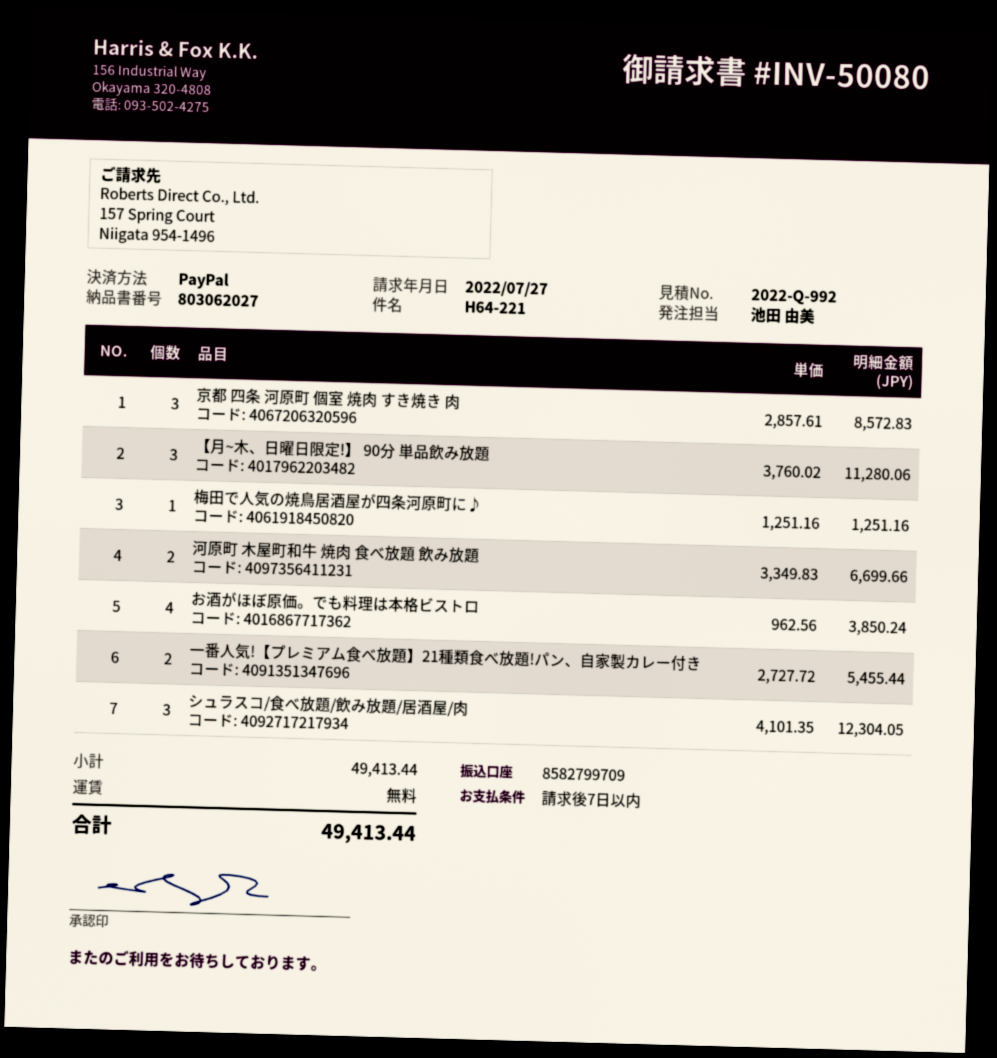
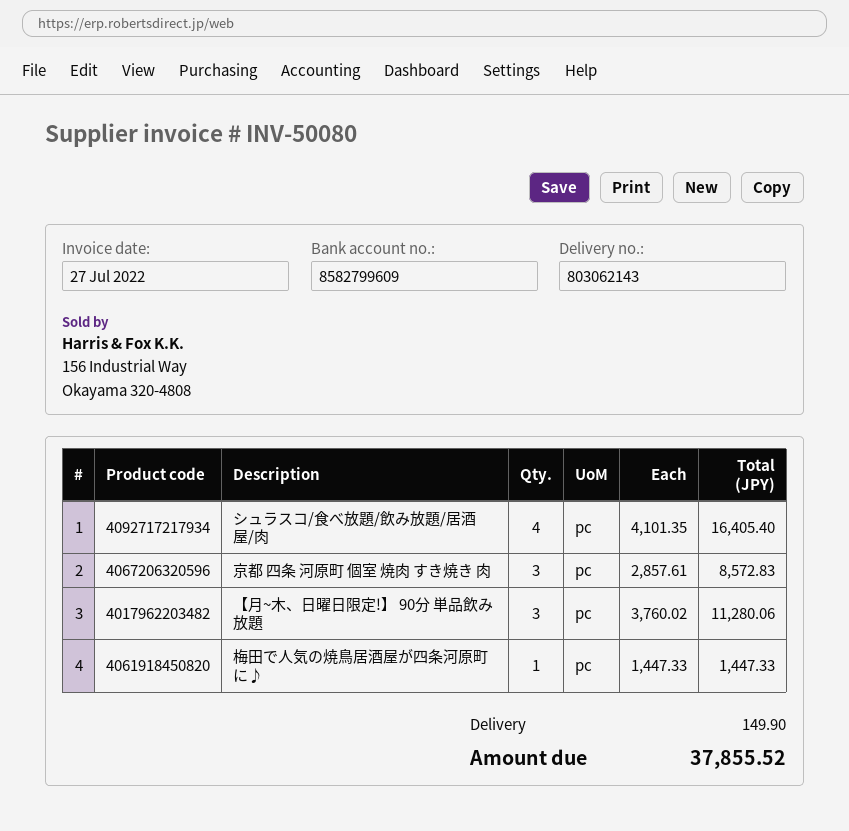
delivery note number: 803062027 -> 803062143
bank account: 8582799709 -> 8582799609
梅田で人気の焼鳥居酒屋が四条河原町に♪: 1 x 1251.16 = 1251.16 -> 1 x 1447.33 = 1447.33
河原町 木屋町和牛 焼肉 食べ放題 飲み放題: 2 x 3349.83 = 6699.66 -> none
お酒がほぼ原価。でも料理は本格ビストロ: 4 x 962.56 = 3850.24 -> none
一番人気!【プレミアム食べ放題】21種類食べ放題!パン、自家製カレー付き: 2 x 2727.72 = 5455.44 -> none
シュラスコ/食べ放題/飲み放題/居酒屋/肉: 3 x 4101.35 = 12304.05 -> 4 x 4101.35 = 16405.40
shipping: 0.00 -> 149.90
total: 49413.44 -> 37855.52

